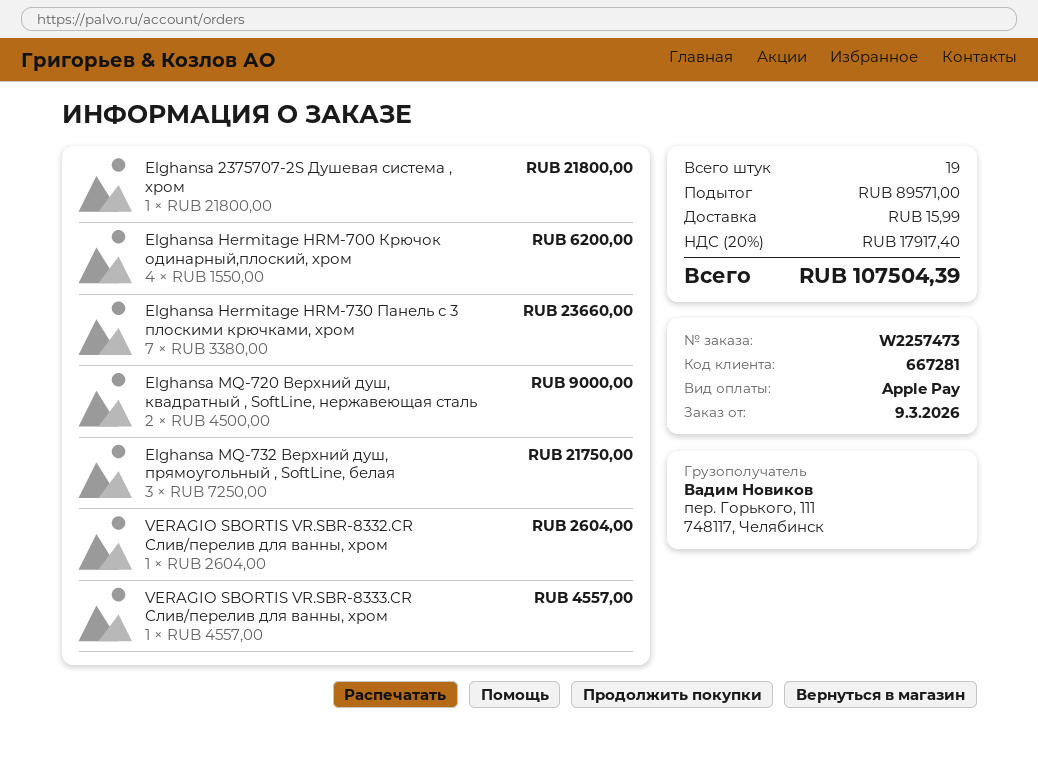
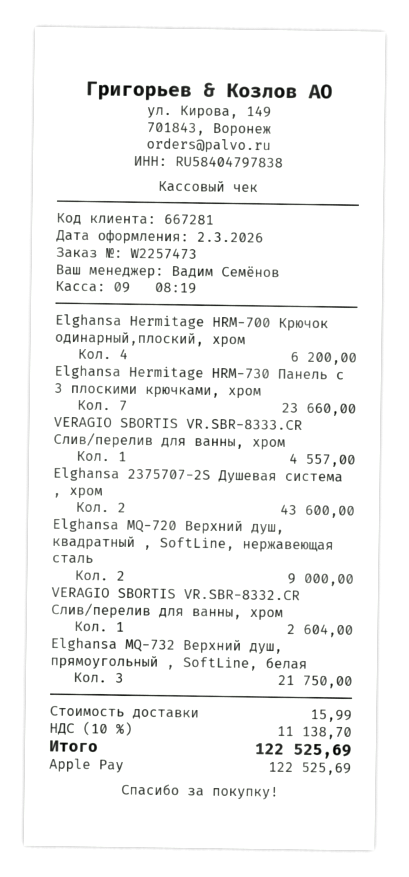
order date: 2026-03-09 -> 2026-03-02
Elghansa 2375707-2S Душевая система , хром: 1 for 21800.00 -> 2 for 43600.00
tax: 20% = 17917.40 -> 10% = 11138.70
total: 107504.39 -> 122525.69

